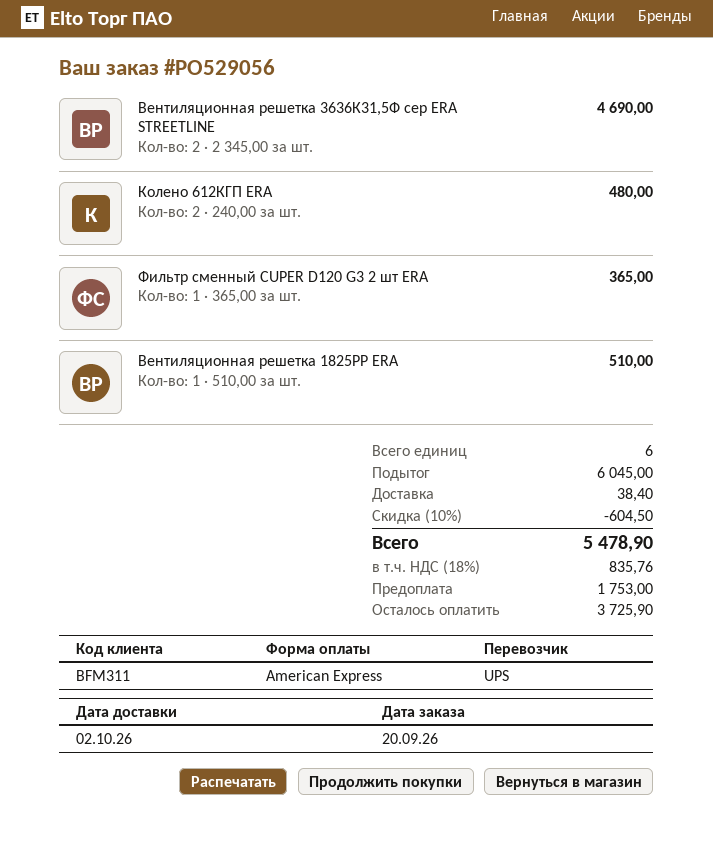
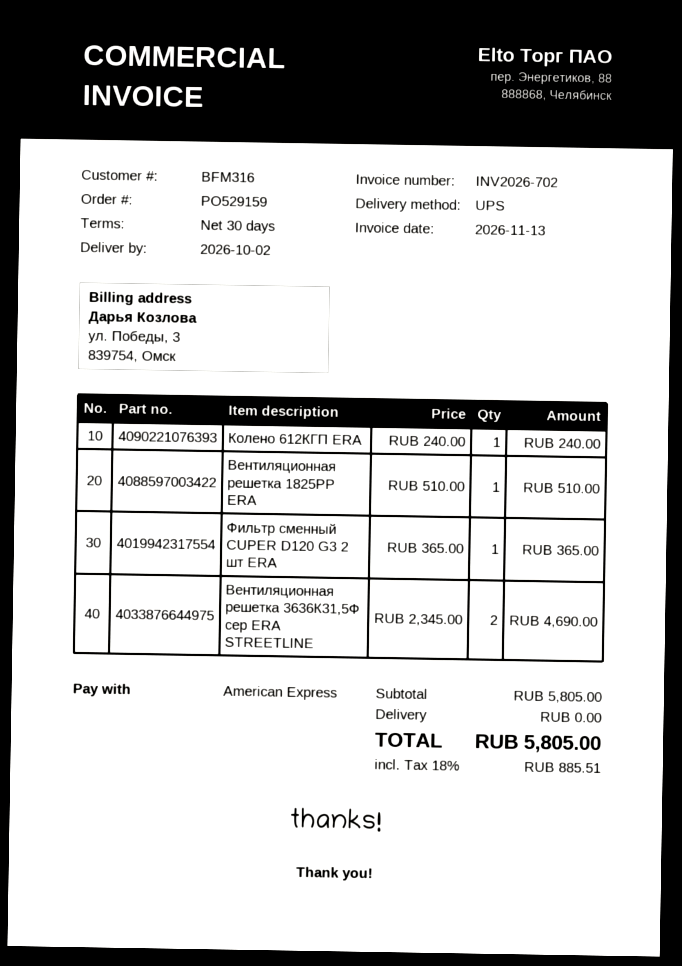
order number: PO529056 -> PO529159
customer number: BFM311 -> BFM316
Колено 612КГП ERA: 2 x 240.00 = 480.00 -> 1 x 240.00 = 240.00
subtotal: 6045.00 -> 5805.00
discount: 10% = 604.50 -> none
shipping: 38.40 -> 0.00
tax: 18% = 835.76 -> 18% = 885.51
total: 5478.90 -> 5805.00

